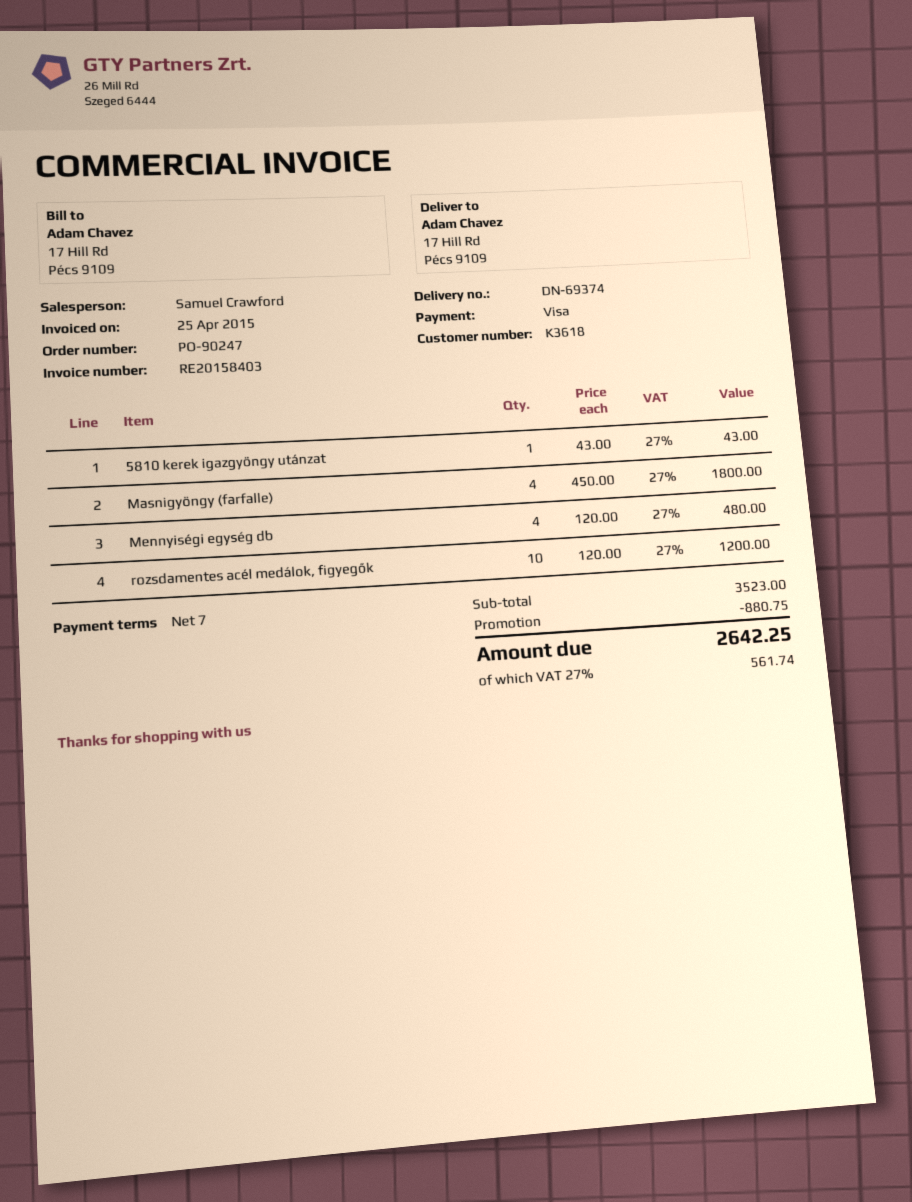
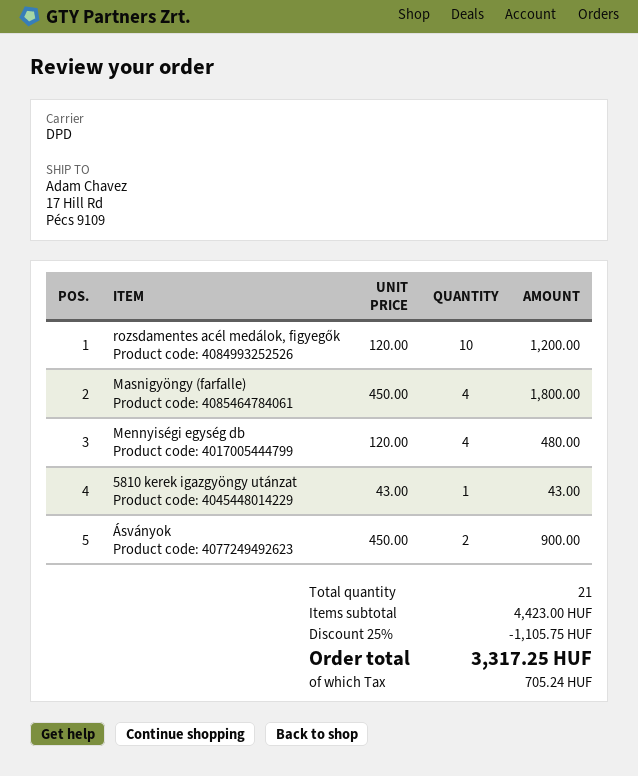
Ásványok: none -> 2 x 450.00 = 900.00
subtotal: 3523.00 -> 4423.00
discount: 880.75 -> 1105.75
tax: 561.74 -> 705.24
total: 2642.25 -> 3317.25

